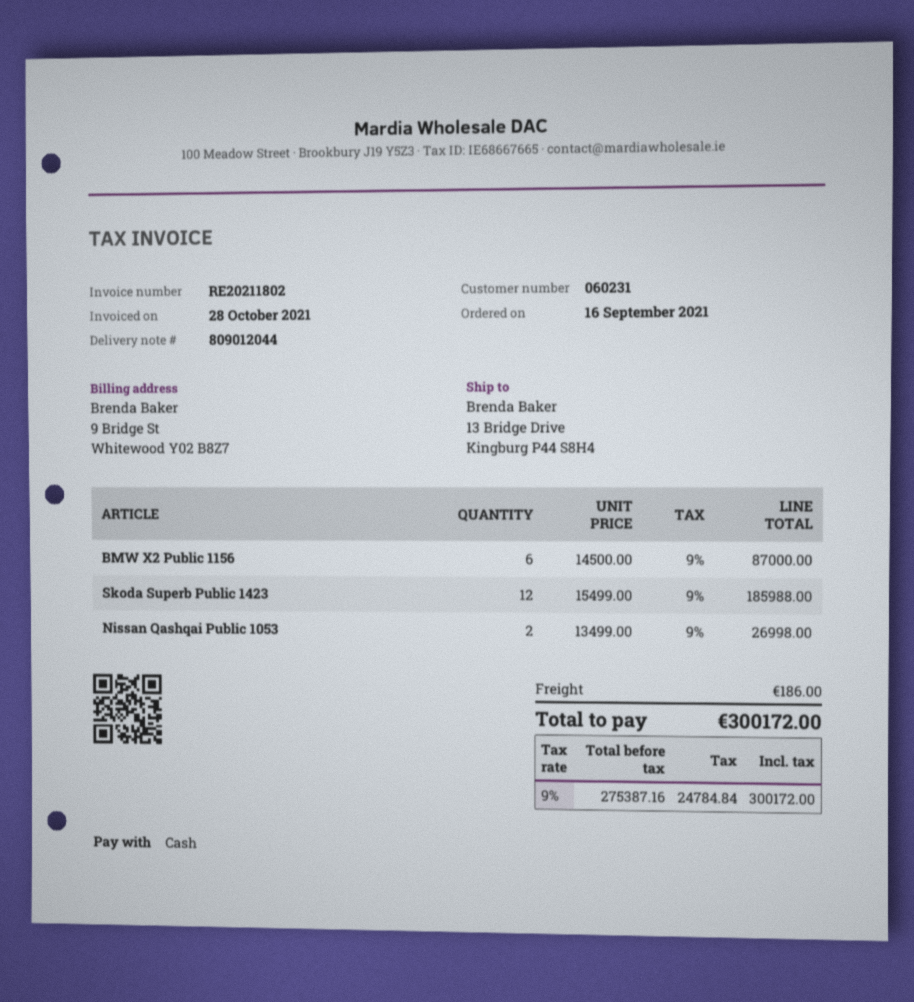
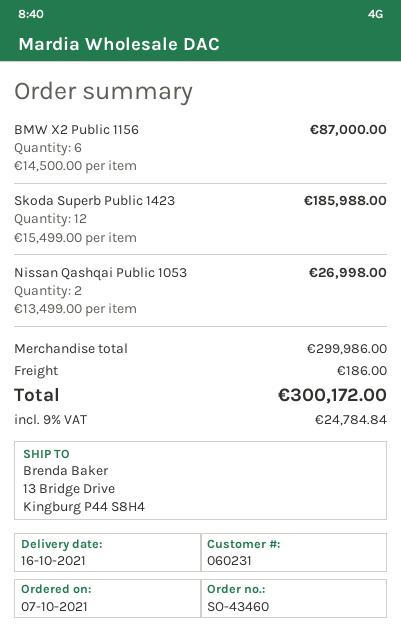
order date: 2021-09-16 -> 2021-10-07

